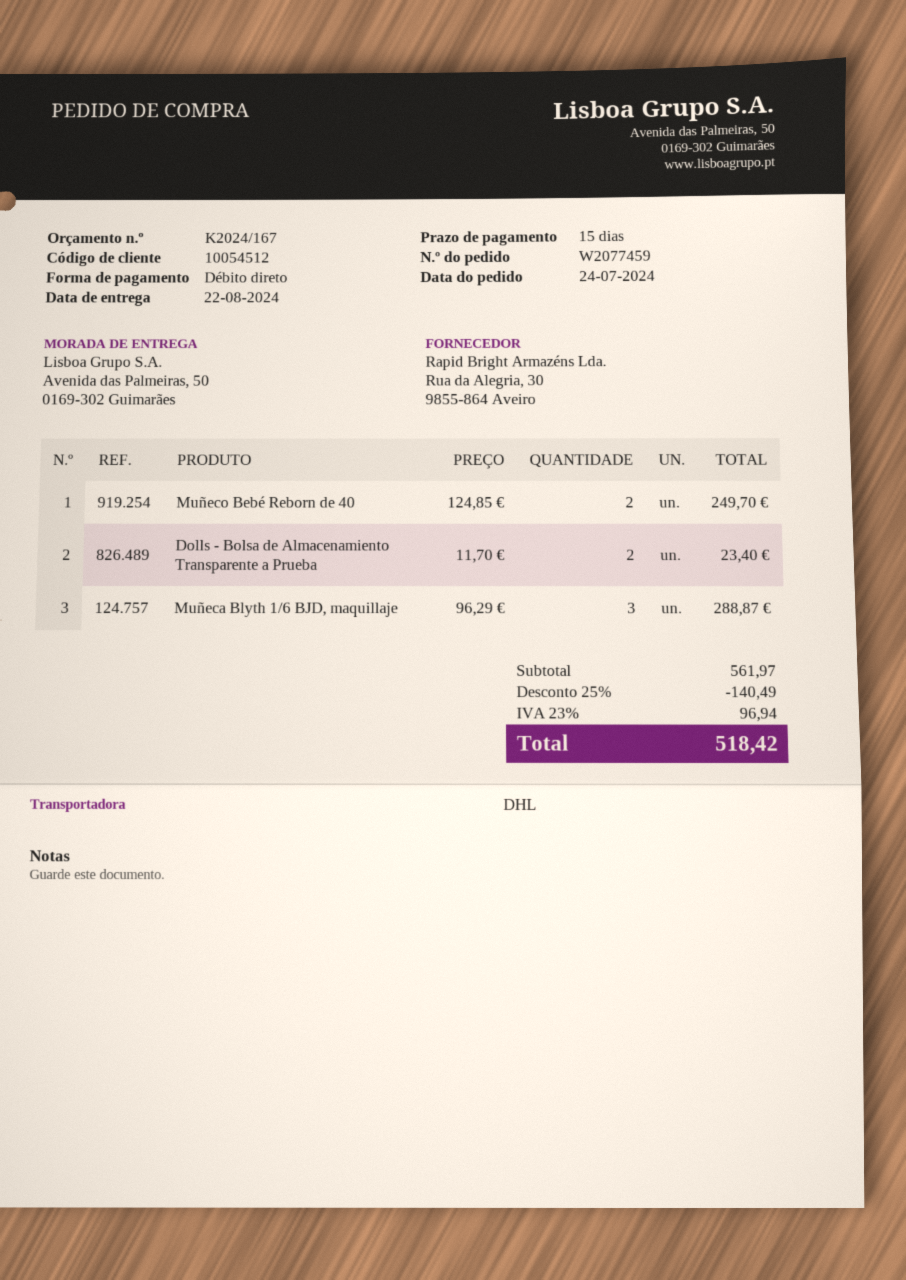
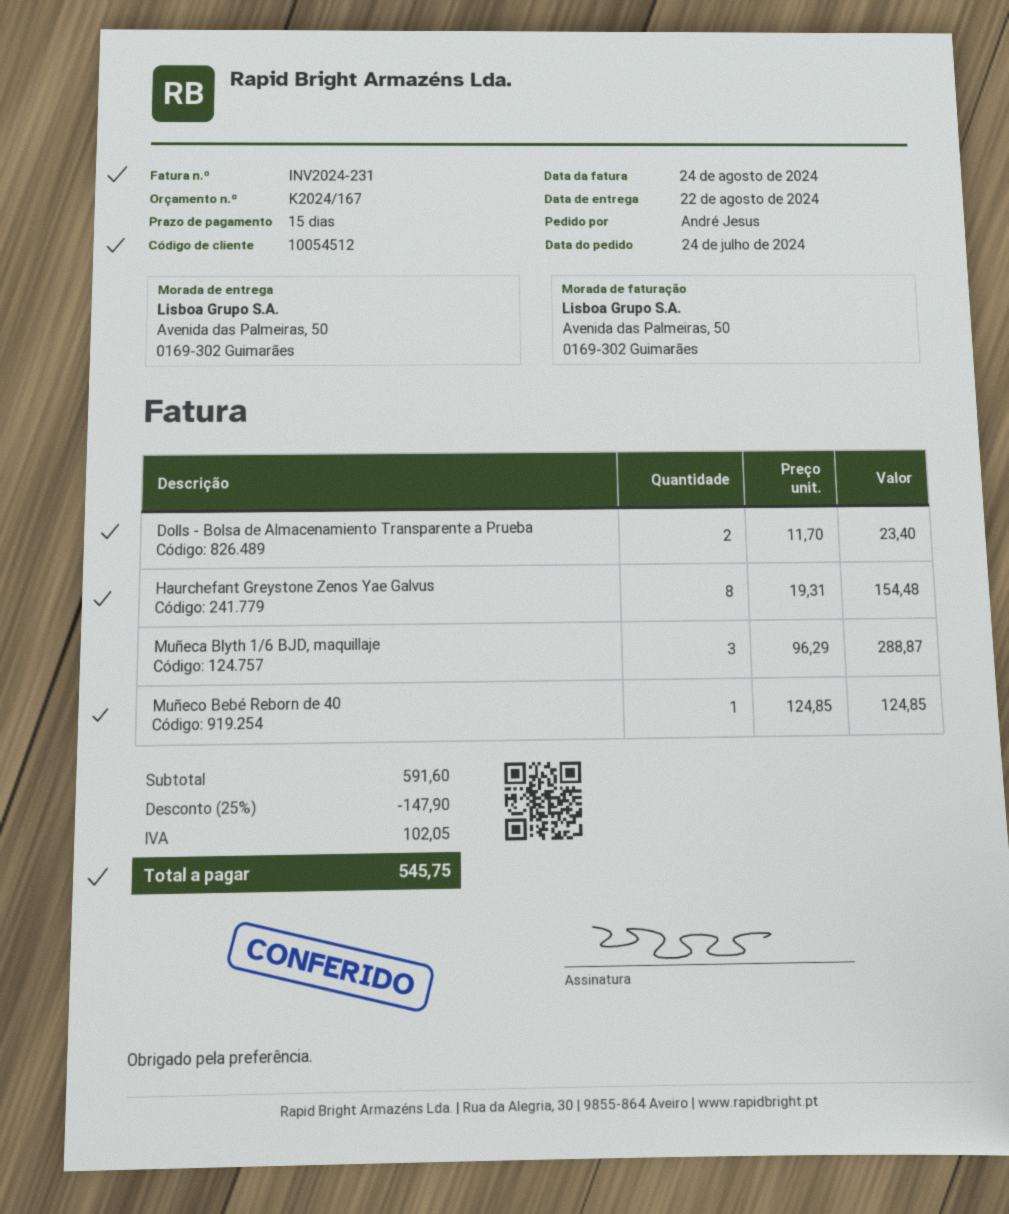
Muñeco Bebé Reborn de 40: 2 x 124.85 = 249.70 -> 1 x 124.85 = 124.85
Haurchefant Greystone Zenos Yae Galvus: none -> 8 x 19.31 = 154.48
subtotal: 561.97 -> 591.60
discount: 25% = 140.49 -> 25% = 147.90
tax: 96.94 -> 102.05
total: 518.42 -> 545.75

